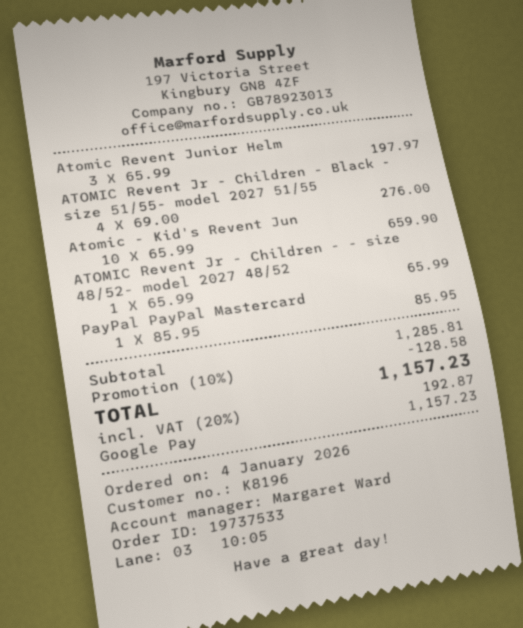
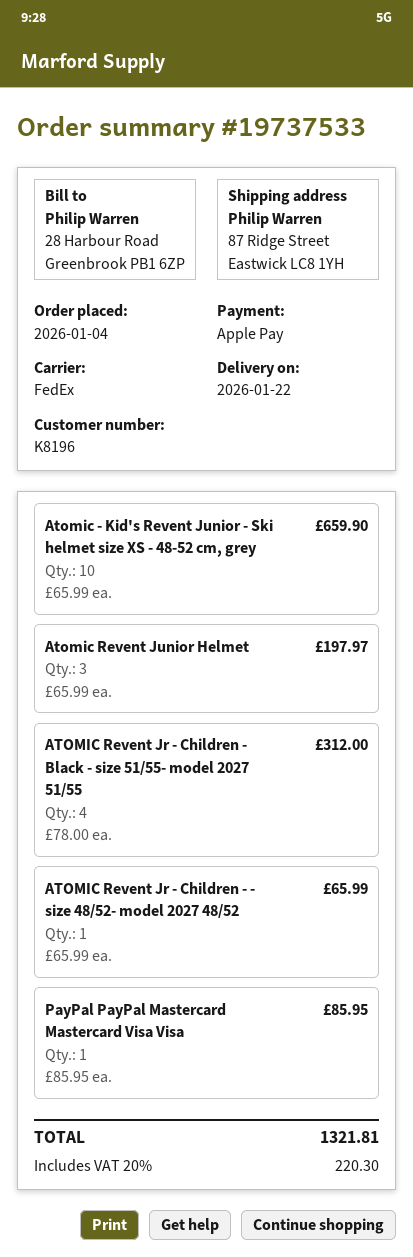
payment method: Google Pay -> Apple Pay
ATOMIC Revent Jr - Children - Black - size 51/55- model 2027 51/55: 4 x 69.00 = 276.00 -> 4 x 78.00 = 312.00
discount: 10% = 128.58 -> none
tax: 20% = 192.87 -> 20% = 220.30
total: 1157.23 -> 1321.81

